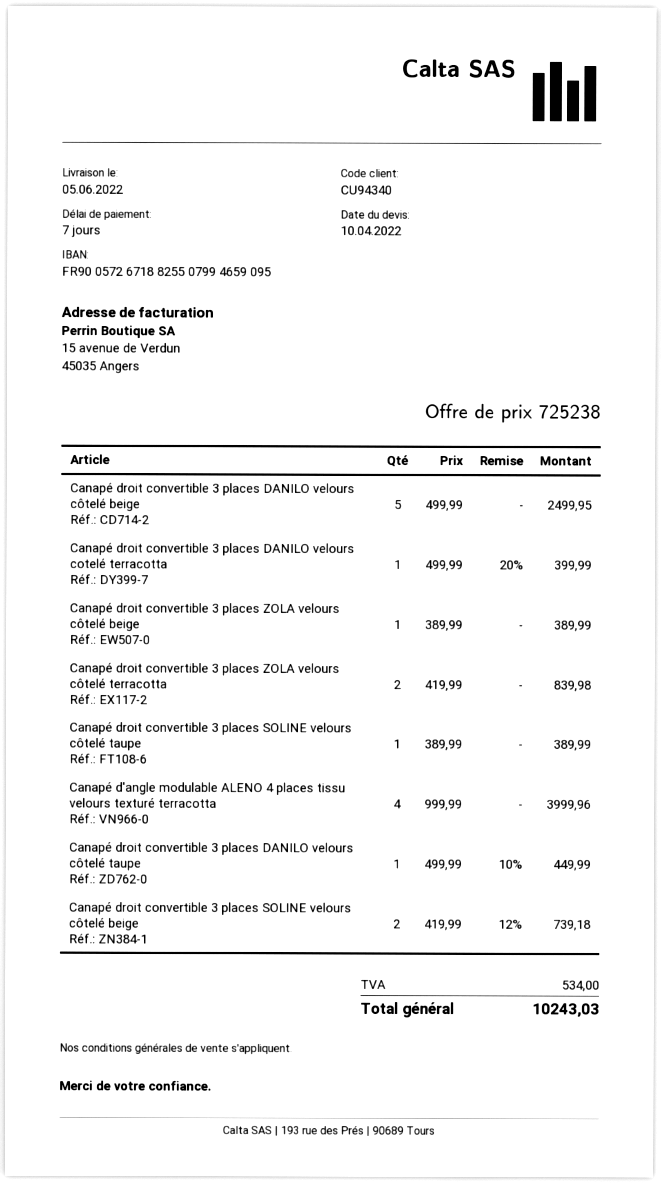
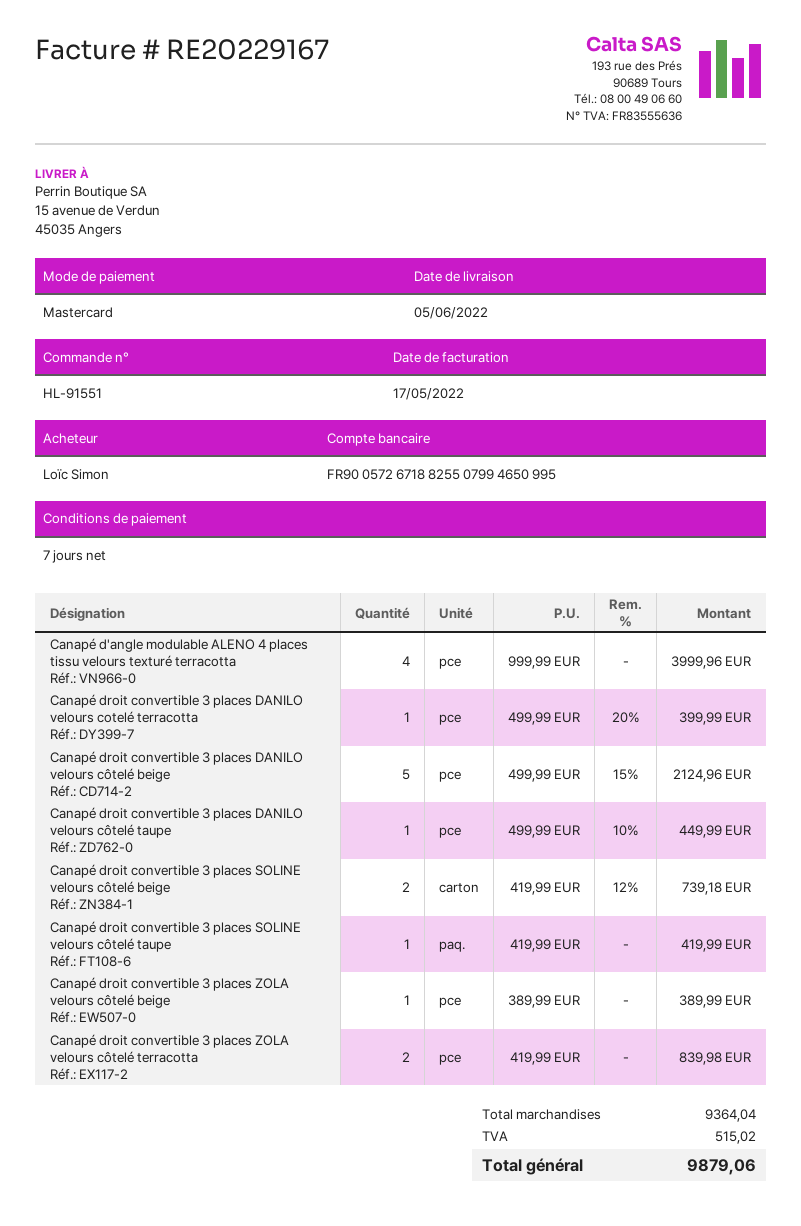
bank account: FR9005726718825507994659095 -> FR9005726718825507994650995
Canapé droit convertible 3 places DANILO velours côtelé beige: 5 x 499.99 = 2499.95 -> 5 x 499.99 - 15% = 2124.96
Canapé droit convertible 3 places SOLINE velours côtelé taupe: 1 x 389.99 = 389.99 -> 1 x 419.99 = 419.99
tax: 534.00 -> 515.02
total: 10243.03 -> 9879.06

